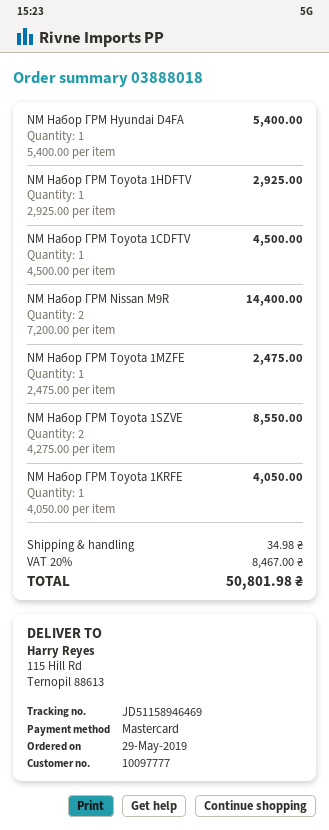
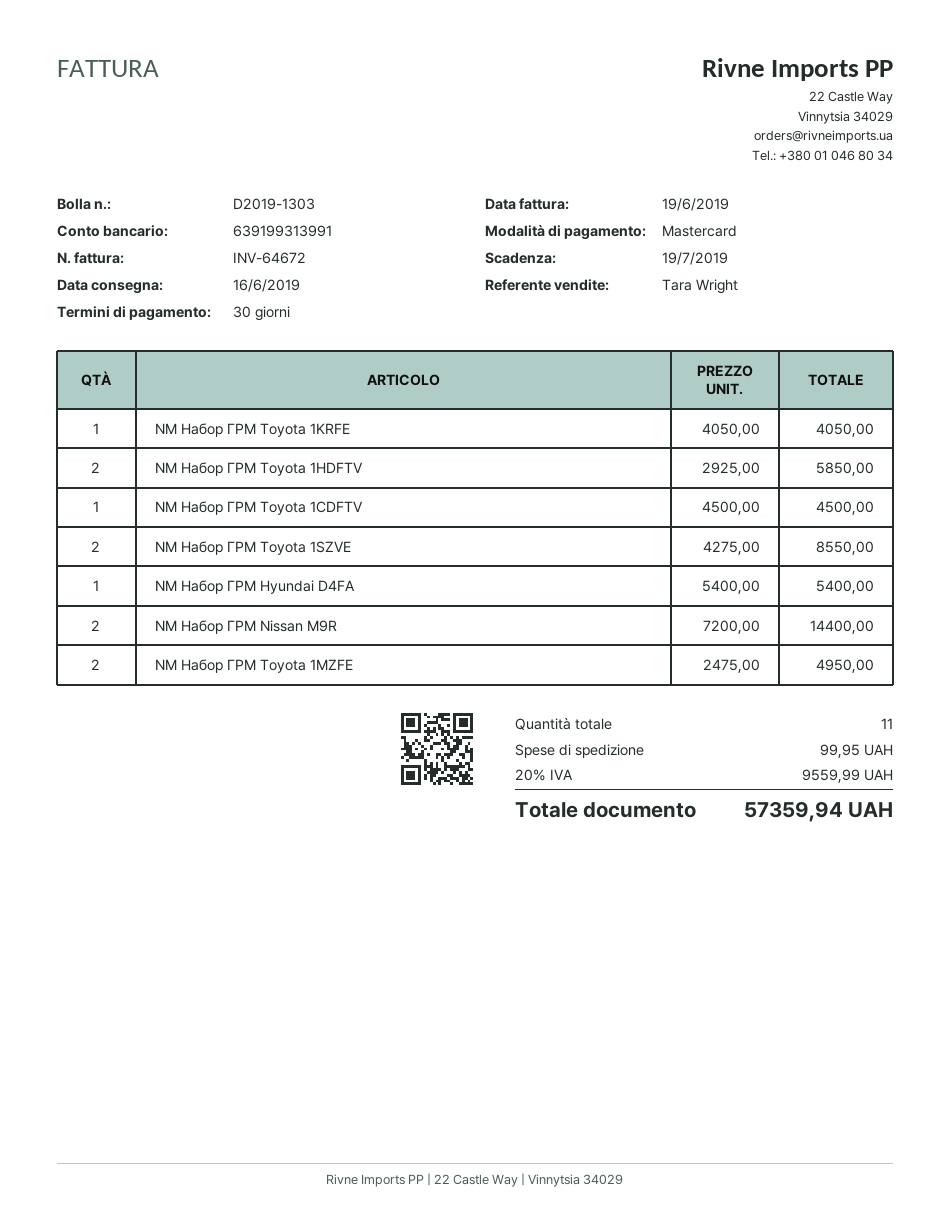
NM Набор ГРМ Toyota 1HDFTV: 1 x 2925.00 = 2925.00 -> 2 x 2925.00 = 5850.00
NM Набор ГРМ Toyota 1MZFE: 1 x 2475.00 = 2475.00 -> 2 x 2475.00 = 4950.00
shipping: 34.98 -> 99.95
tax: 20% = 8467.00 -> 20% = 9559.99
total: 50801.98 -> 57359.94

